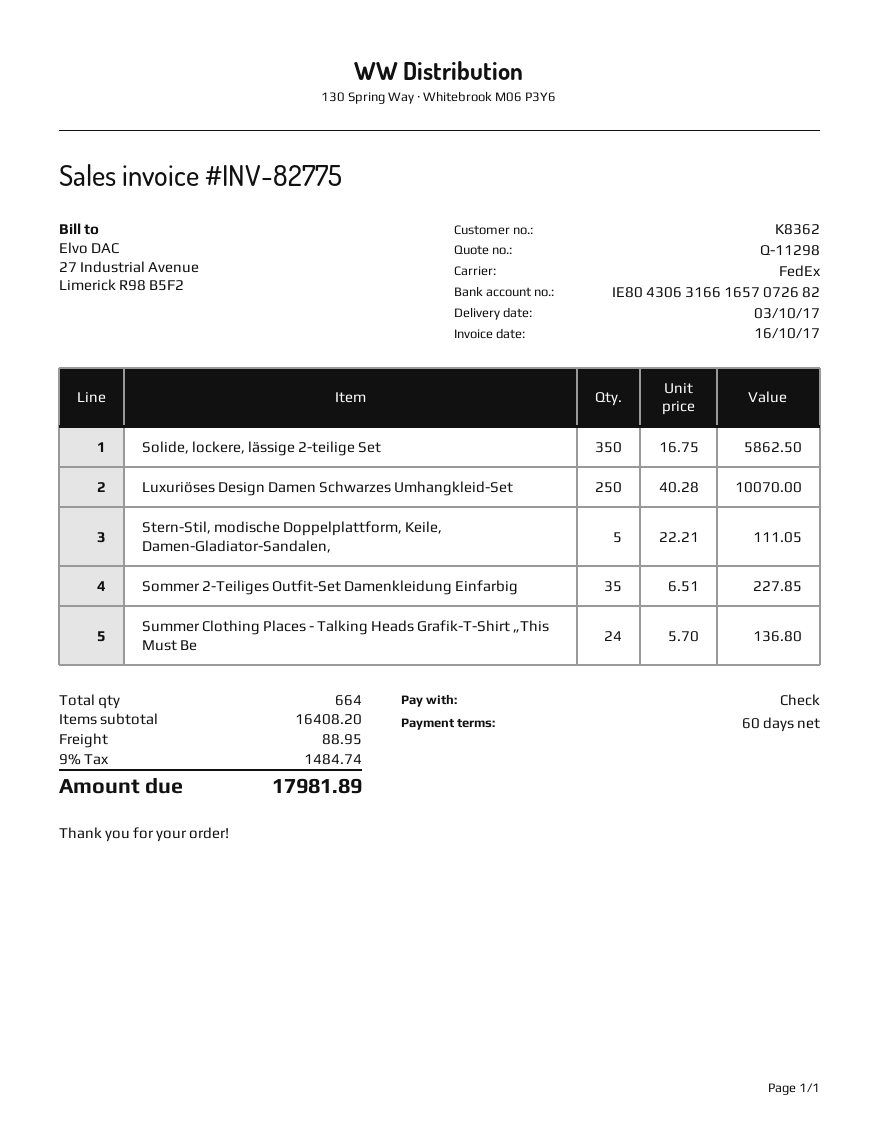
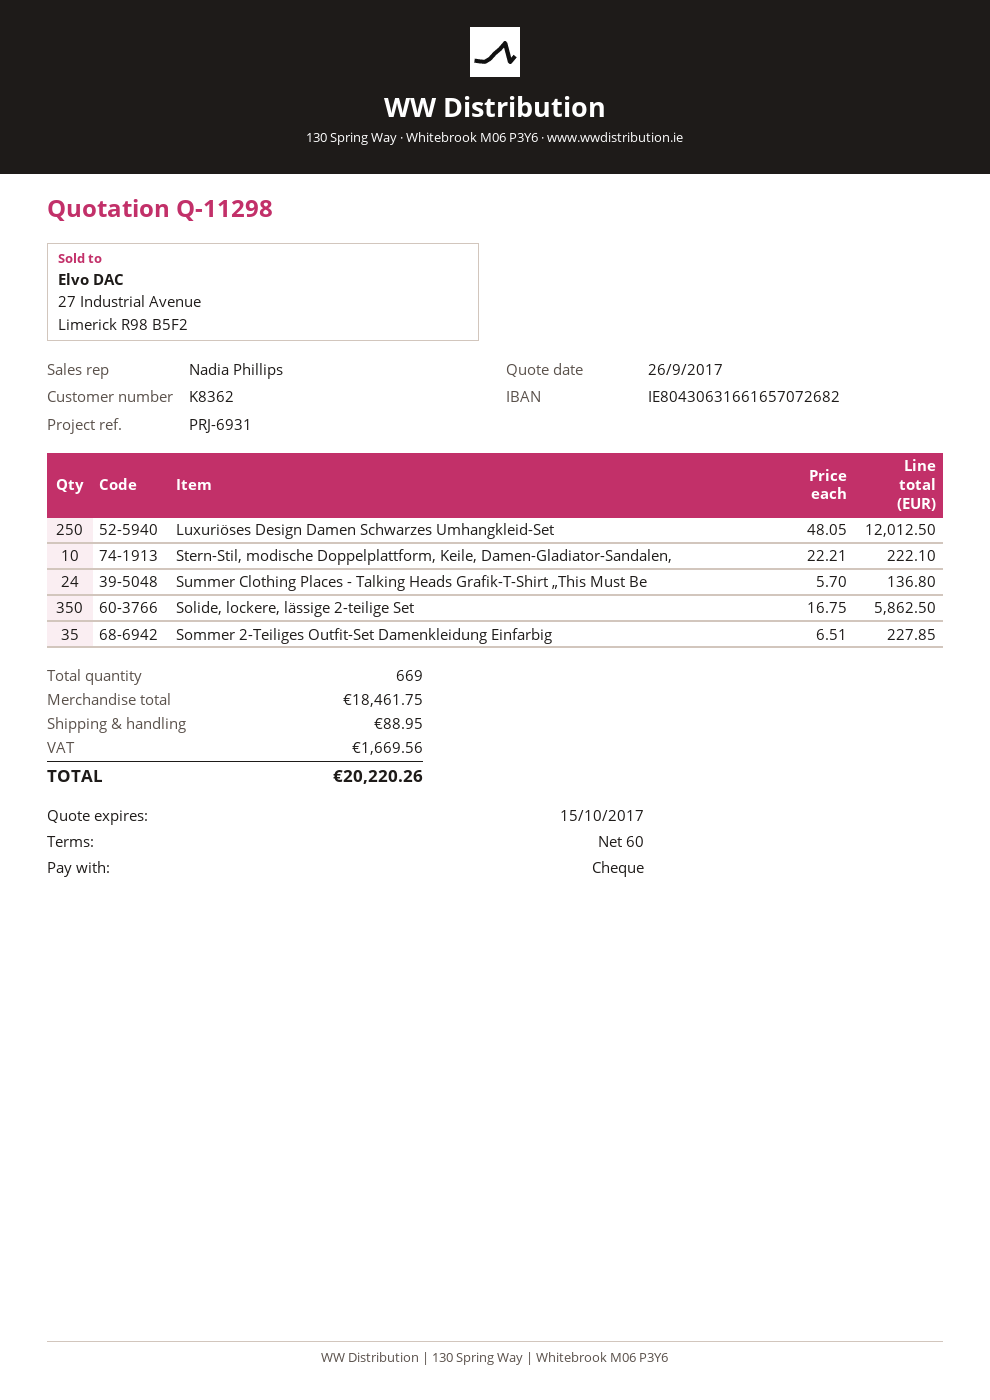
Luxuriöses Design Damen Schwarzes Umhangkleid-Set: 250 x 40.28 = 10070.00 -> 250 x 48.05 = 12012.50
Stern-Stil, modische Doppelplattform, Keile, Damen-Gladiator-Sandalen,: 5 x 22.21 = 111.05 -> 10 x 22.21 = 222.10
total quantity: 664 -> 669
subtotal: 16408.20 -> 18461.75
tax: 1484.74 -> 1669.56
total: 17981.89 -> 20220.26

